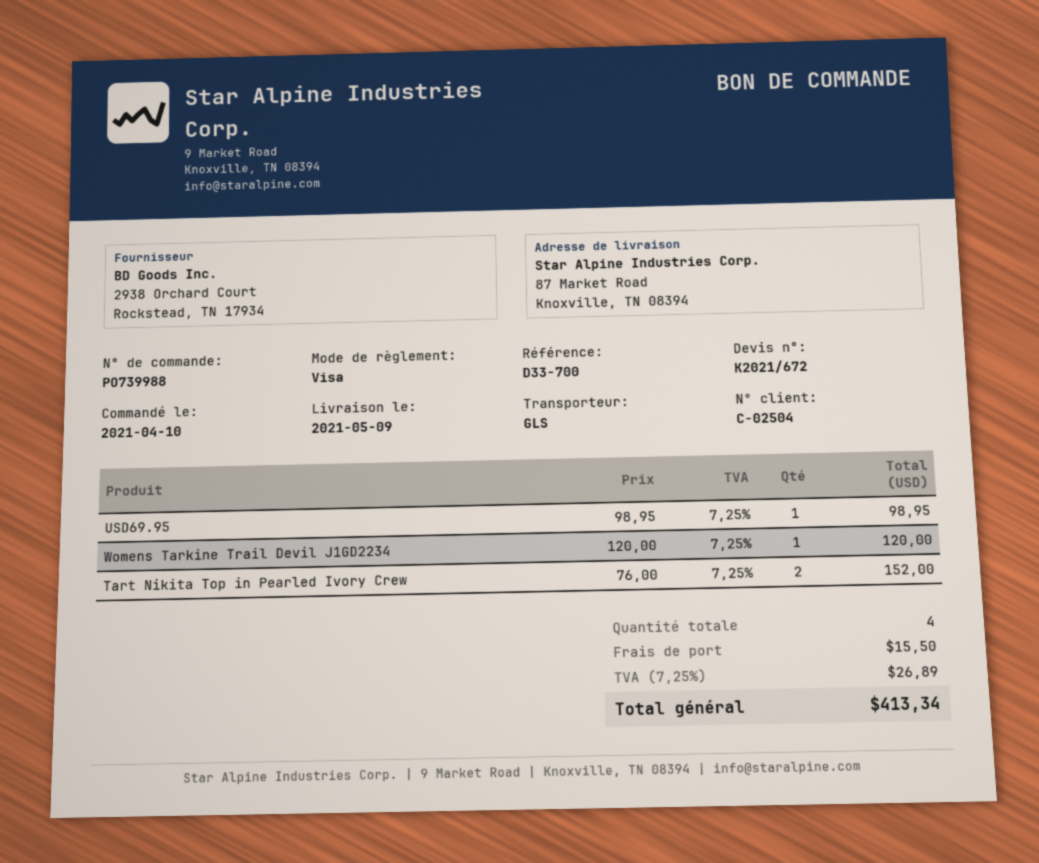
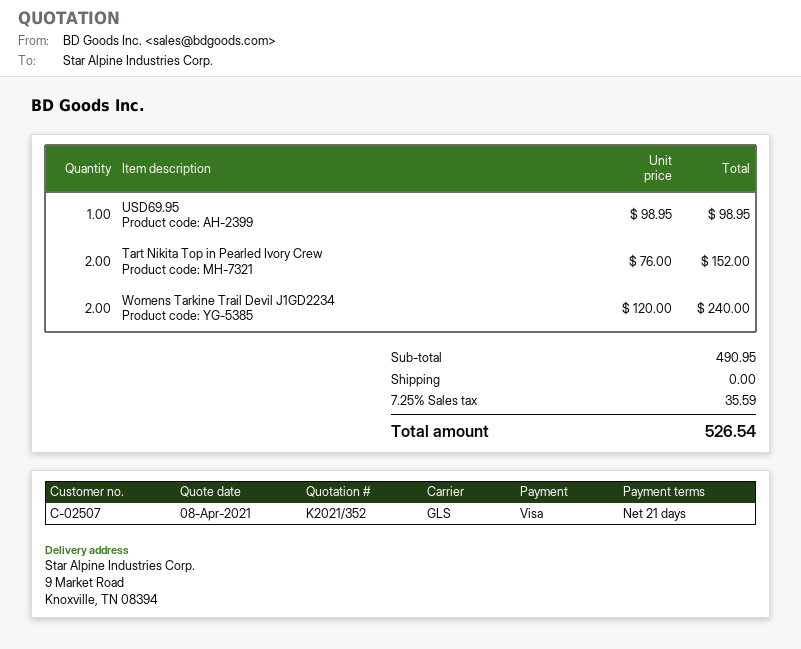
quote number: K2021/672 -> K2021/352
customer number: C-02504 -> C-02507
ship to: 87 Market Road, Knoxville, TN 08394 -> 9 Market Road, Knoxville, TN 08394
Womens Tarkine Trail Devil J1GD2234: 1 x 120.00 = 120.00 -> 2 x 120.00 = 240.00
shipping: 15.50 -> 0.00
tax: 7.25% = 26.89 -> 7.25% = 35.59
total: 413.34 -> 526.54

